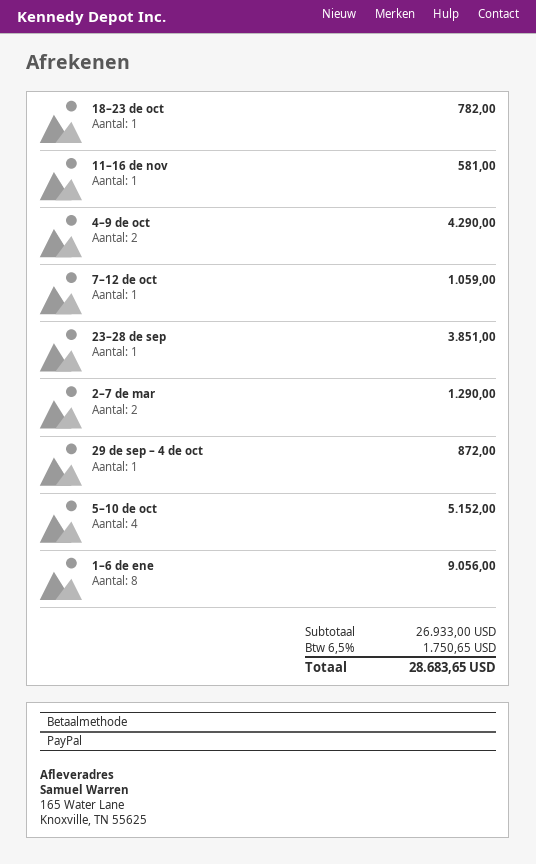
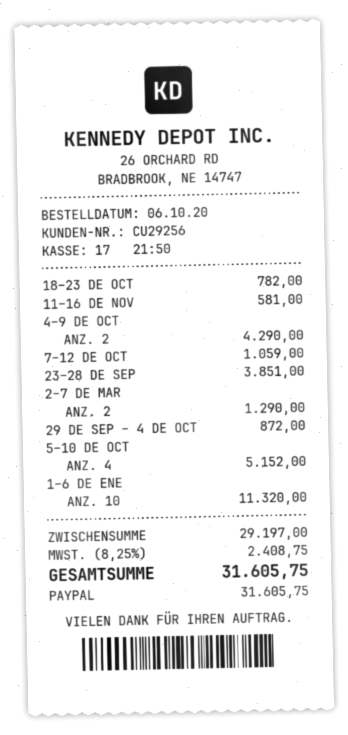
1–6 de ene: 8 for 9056.00 -> 10 for 11320.00
subtotal: 26933.00 -> 29197.00
tax: 6.5% = 1750.65 -> 8.25% = 2408.75
total: 28683.65 -> 31605.75

